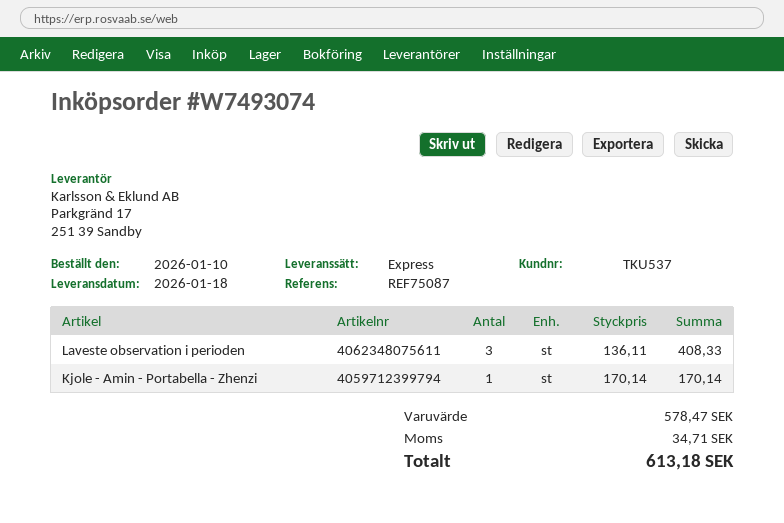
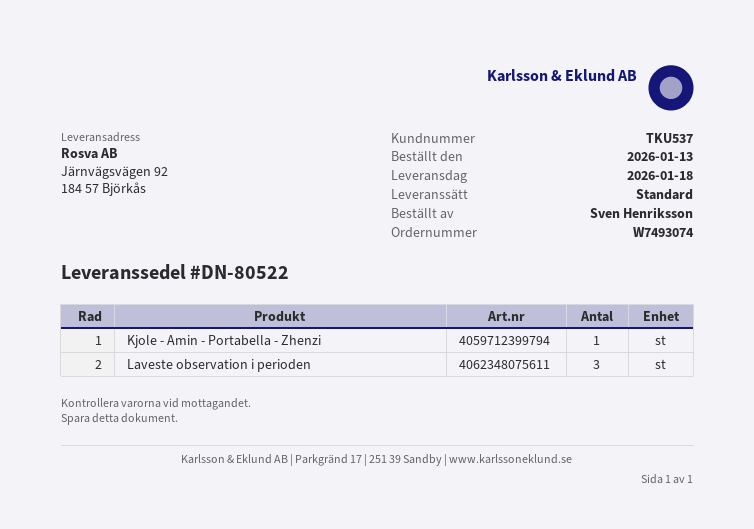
order date: 2026-01-10 -> 2026-01-13
shipping method: express -> standard

